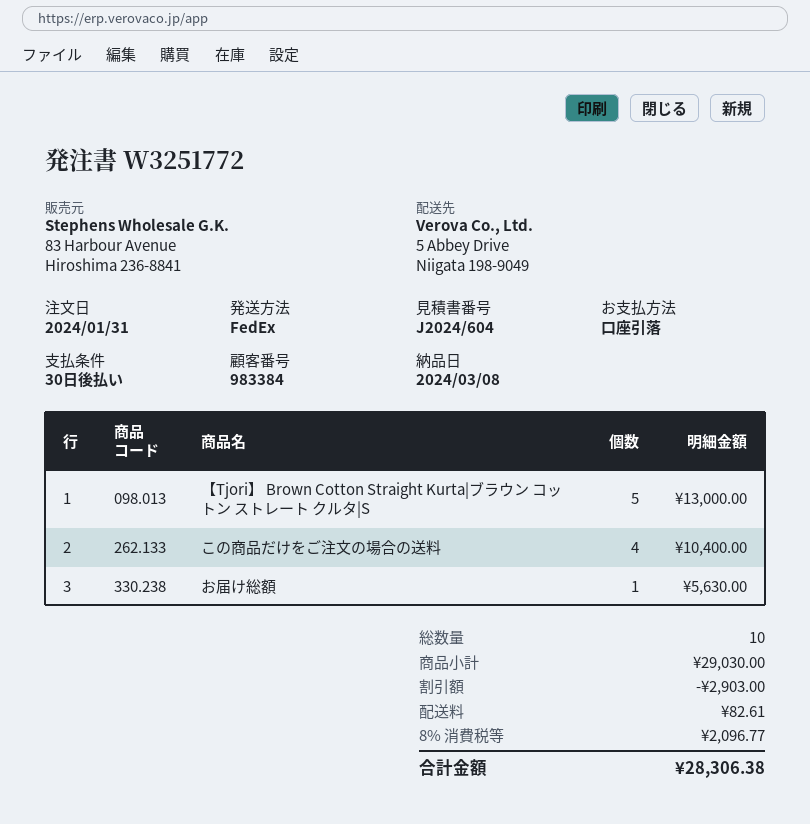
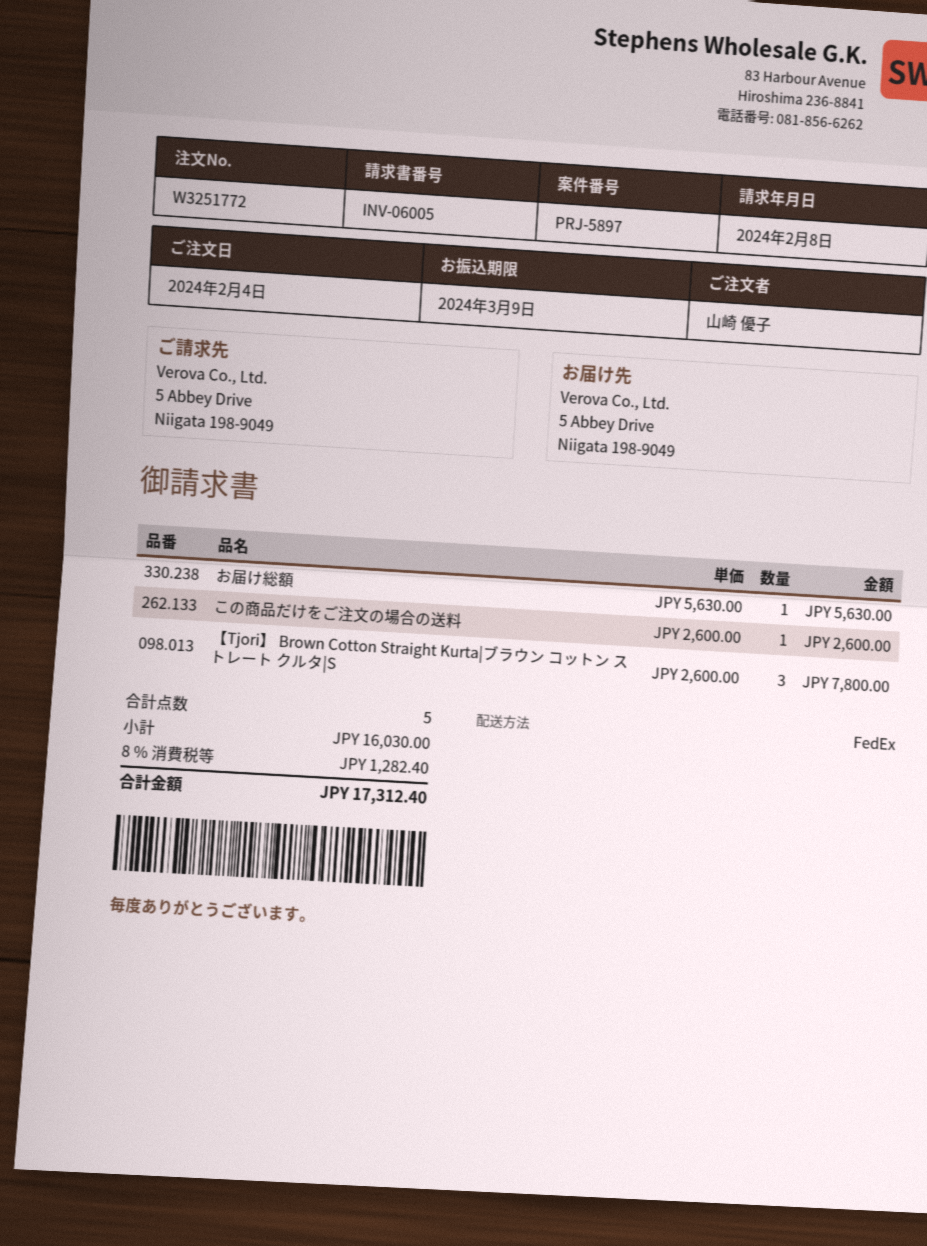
order date: 2024-01-31 -> 2024-02-04
【Tjori】 Brown Cotton Straight Kurta|ブラウン コットン ストレート クルタ|S: 5 for 13000.00 -> 3 for 7800.00
この商品だけをご注文の場合の送料: 4 for 10400.00 -> 1 for 2600.00
total quantity: 10 -> 5
subtotal: 29030.00 -> 16030.00
discount: 2903.00 -> none
shipping: 82.61 -> none
tax: 8% = 2096.77 -> 8% = 1282.40
total: 28306.38 -> 17312.40

